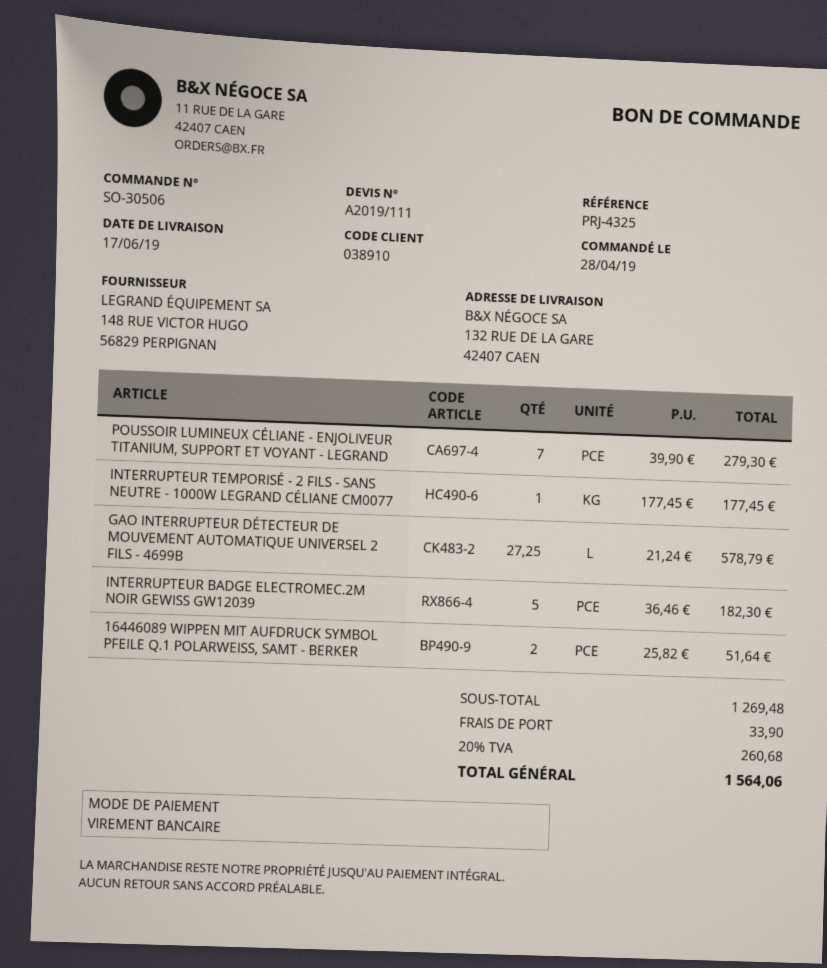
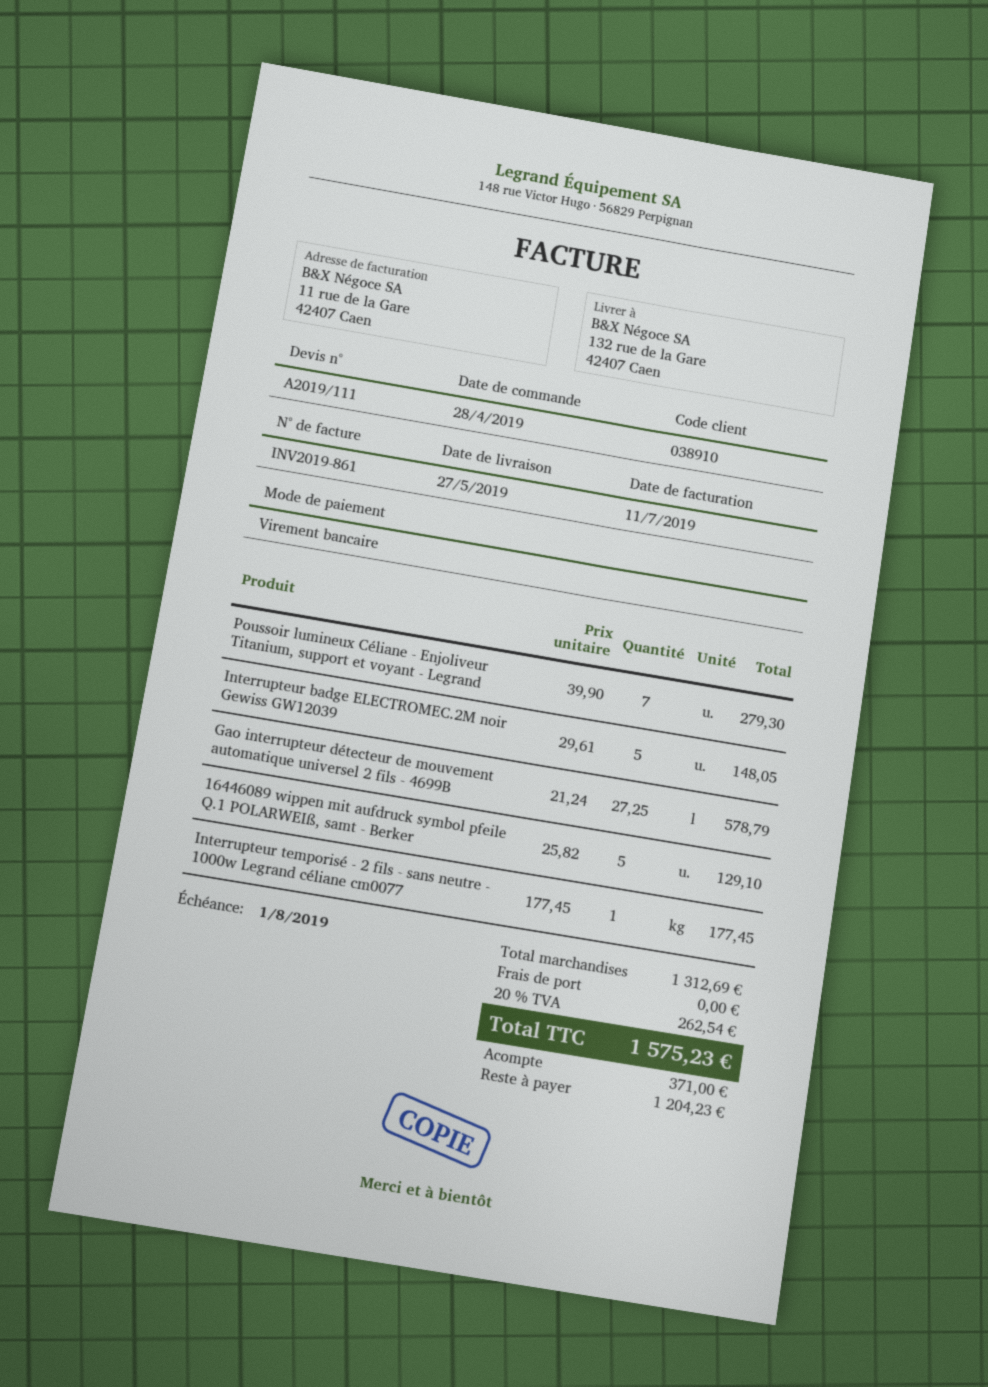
delivery date: 2019-06-17 -> 2019-05-27
INTERRUPTEUR BADGE ELECTROMEC.2M NOIR GEWISS GW12039: 5 x 36.46 = 182.30 -> 5 x 29.61 = 148.05
16446089 WIPPEN MIT AUFDRUCK SYMBOL PFEILE Q.1 POLARWEISS, SAMT - BERKER: 2 x 25.82 = 51.64 -> 5 x 25.82 = 129.10
subtotal: 1269.48 -> 1312.69
shipping: 33.90 -> 0.00
tax: 20% = 260.68 -> 20% = 262.54
total: 1564.06 -> 1575.23

